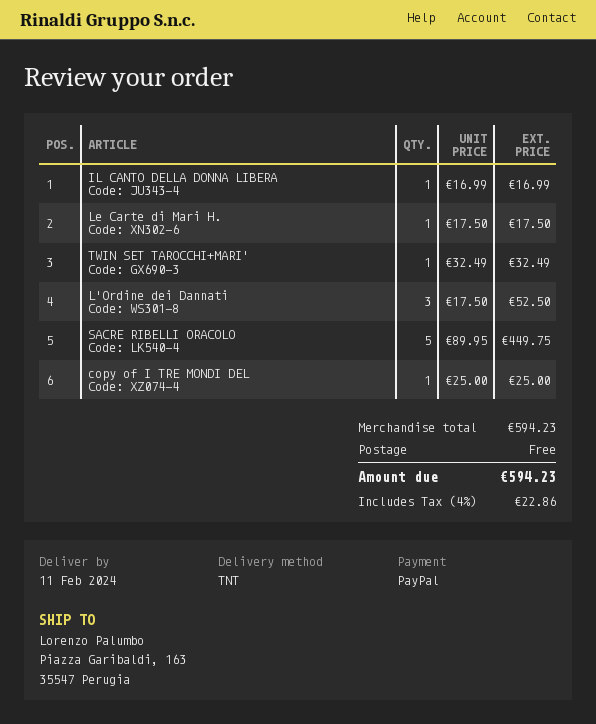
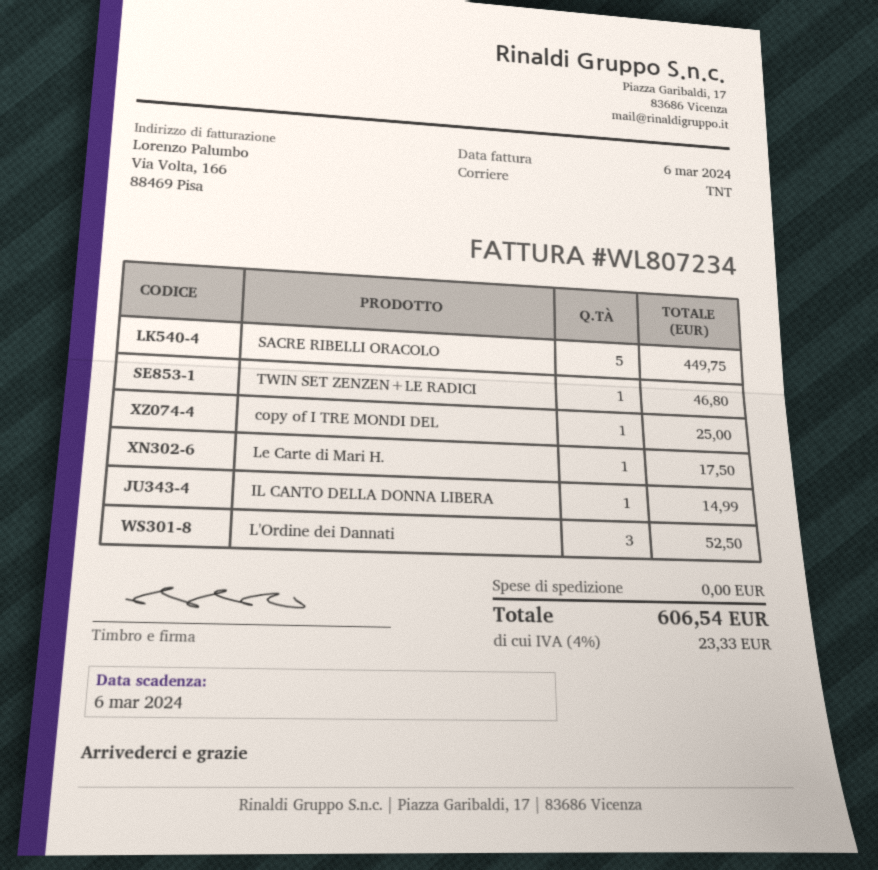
IL CANTO DELLA DONNA LIBERA: 1 for 16.99 -> 1 for 14.99
TWIN SET TAROCCHI+MARI': 1 for 32.49 -> none
TWIN SET ZENZEN+LE RADICI: none -> 1 for 46.80
tax: 4% = 22.86 -> 4% = 23.33
total: 594.23 -> 606.54

